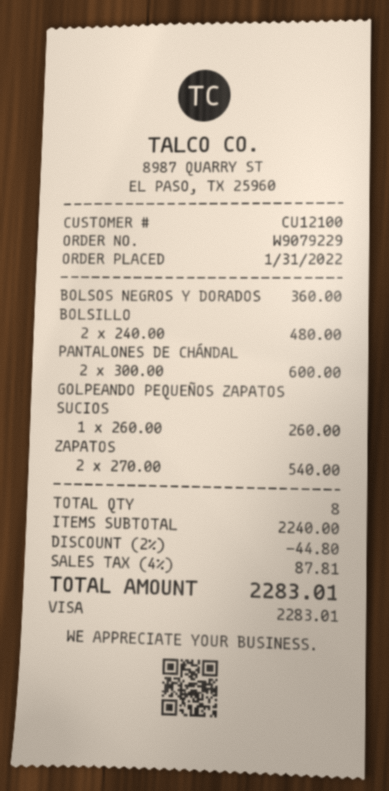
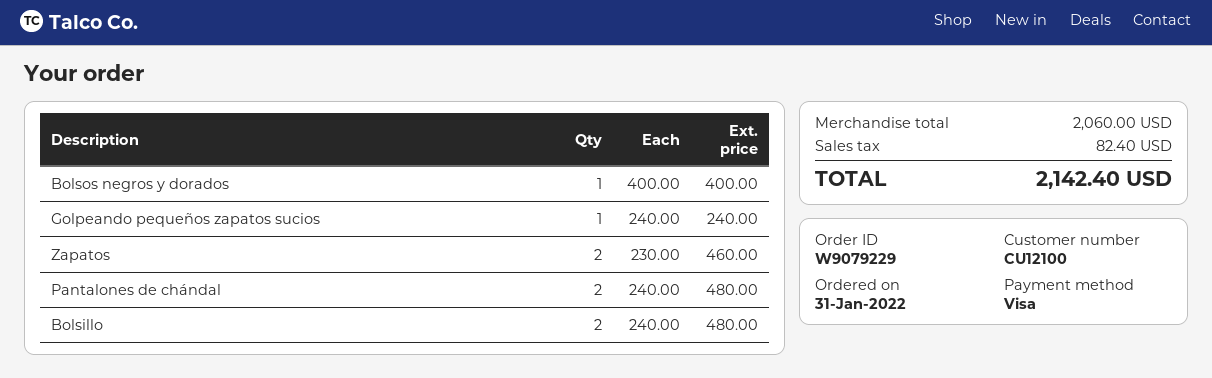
BOLSOS NEGROS Y DORADOS: 1 x 360.00 = 360.00 -> 1 x 400.00 = 400.00
PANTALONES DE CHÁNDAL: 2 x 300.00 = 600.00 -> 2 x 240.00 = 480.00
GOLPEANDO PEQUEÑOS ZAPATOS SUCIOS: 1 x 260.00 = 260.00 -> 1 x 240.00 = 240.00
ZAPATOS: 2 x 270.00 = 540.00 -> 2 x 230.00 = 460.00
subtotal: 2240.00 -> 2060.00
discount: 2% = 44.80 -> none
tax: 87.81 -> 82.40
total: 2283.01 -> 2142.40

